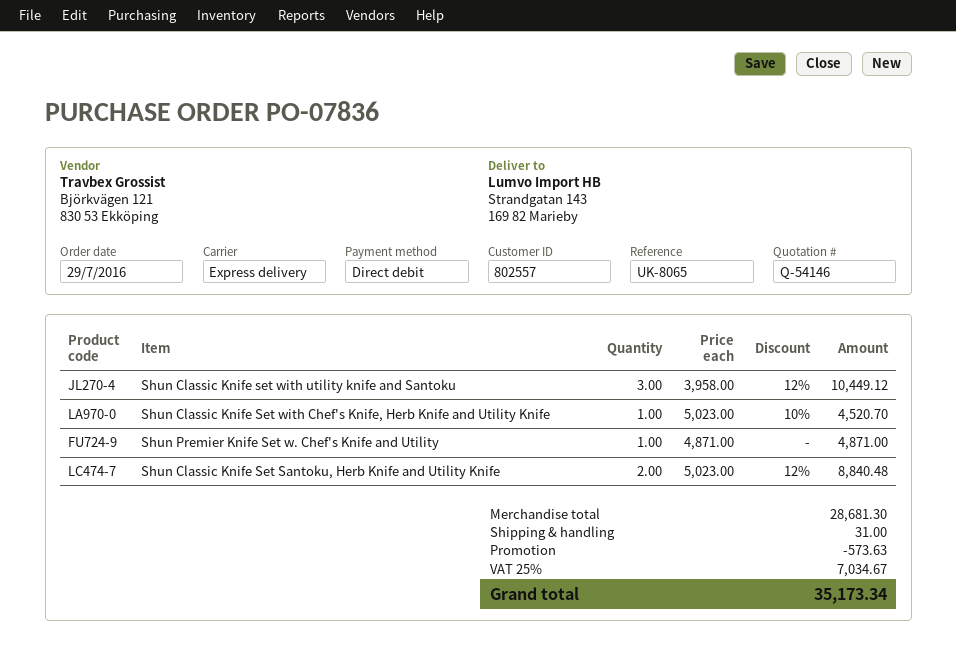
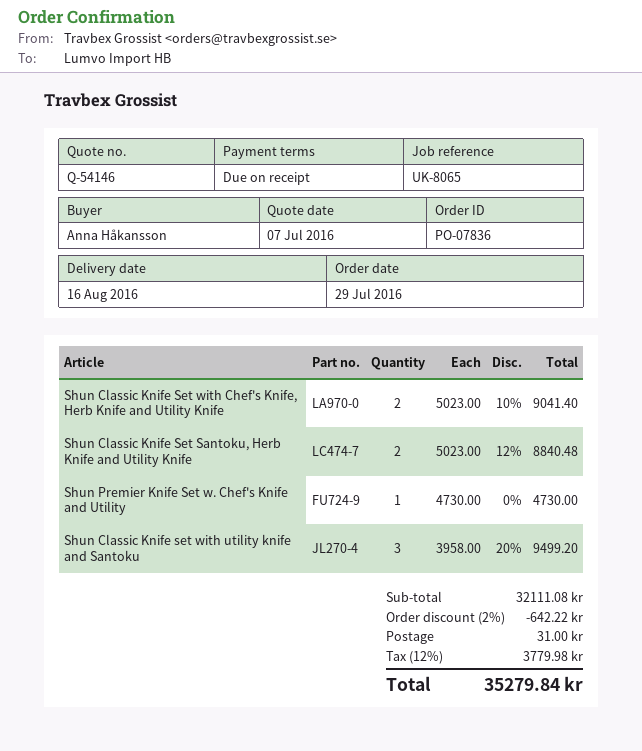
Shun Classic Knife set with utility knife and Santoku: 3 x 3958.00 - 12% = 10449.12 -> 3 x 3958.00 - 20% = 9499.20
Shun Classic Knife Set with Chef's Knife, Herb Knife and Utility Knife: 1 x 5023.00 - 10% = 4520.70 -> 2 x 5023.00 - 10% = 9041.40
Shun Premier Knife Set w. Chef's Knife and Utility: 1 x 4871.00 = 4871.00 -> 1 x 4730.00 = 4730.00
subtotal: 28681.30 -> 32111.08
discount: 573.63 -> 642.22
tax: 25% = 7034.67 -> 12% = 3779.98
total: 35173.34 -> 35279.84

